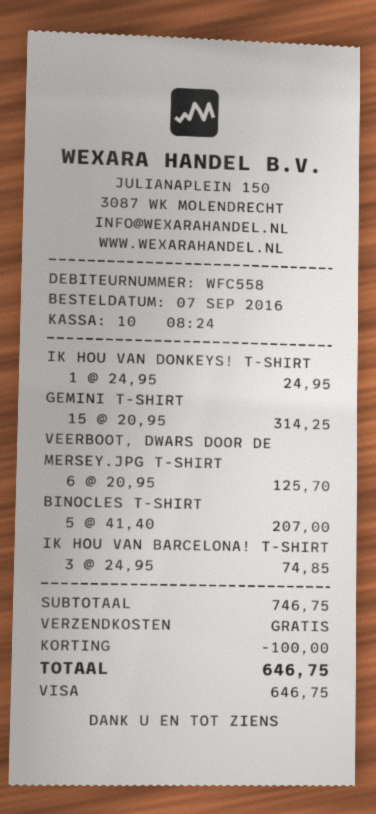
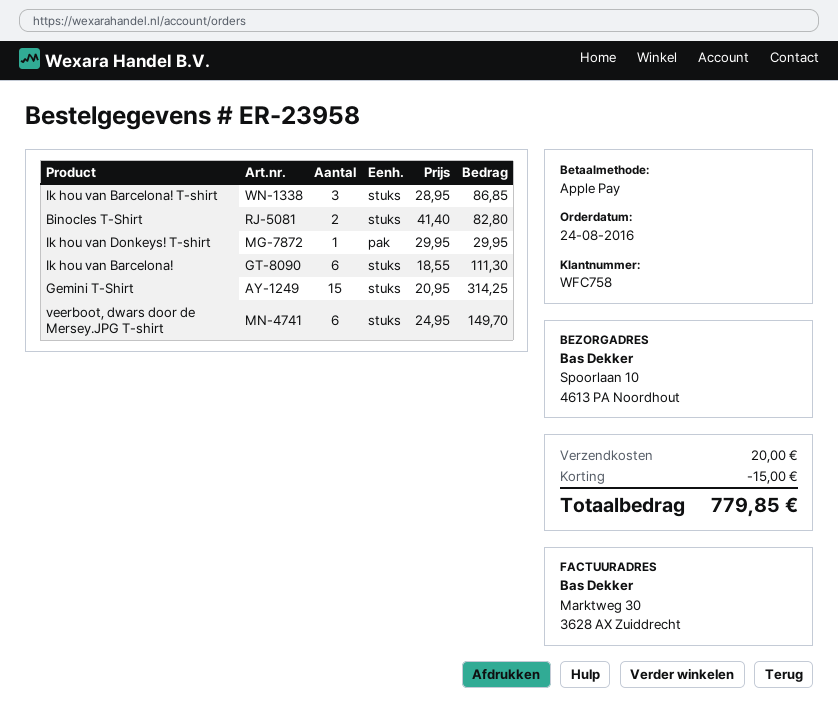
order date: 2016-09-07 -> 2016-08-24
customer number: WFC558 -> WFC758
payment method: Visa -> Apple Pay
IK HOU VAN DONKEYS! T-SHIRT: 1 x 24.95 = 24.95 -> 1 x 29.95 = 29.95
VEERBOOT, DWARS DOOR DE MERSEY.JPG T-SHIRT: 6 x 20.95 = 125.70 -> 6 x 24.95 = 149.70
BINOCLES T-SHIRT: 5 x 41.40 = 207.00 -> 2 x 41.40 = 82.80
IK HOU VAN BARCELONA! T-SHIRT: 3 x 24.95 = 74.85 -> 3 x 28.95 = 86.85
Ik hou van Barcelona!: none -> 6 x 18.55 = 111.30
discount: 100.00 -> 15.00
shipping: 0.00 -> 20.00
total: 646.75 -> 779.85

